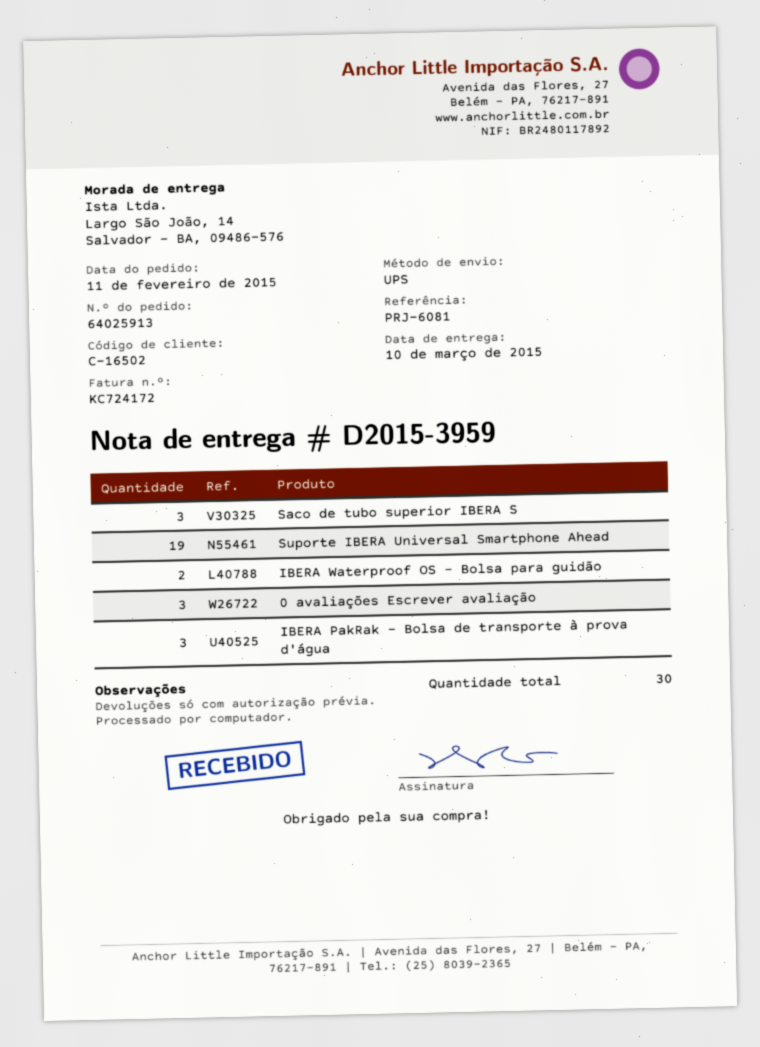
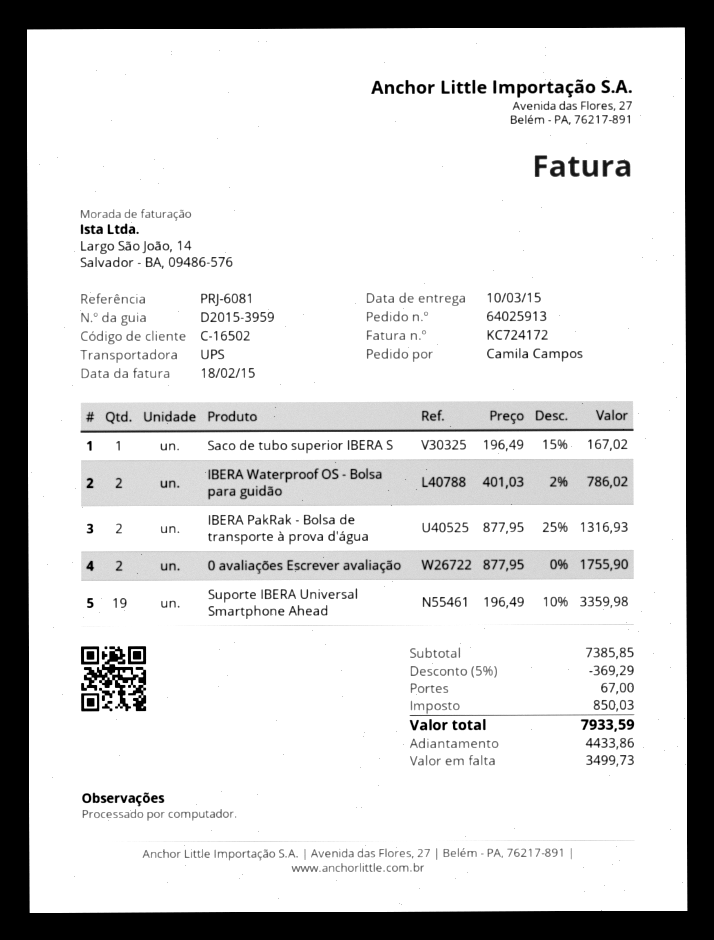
Saco de tubo superior IBERA S: 3 -> 1
0 avaliações Escrever avaliação: 3 -> 2
IBERA PakRak - Bolsa de transporte à prova d'água: 3 -> 2

